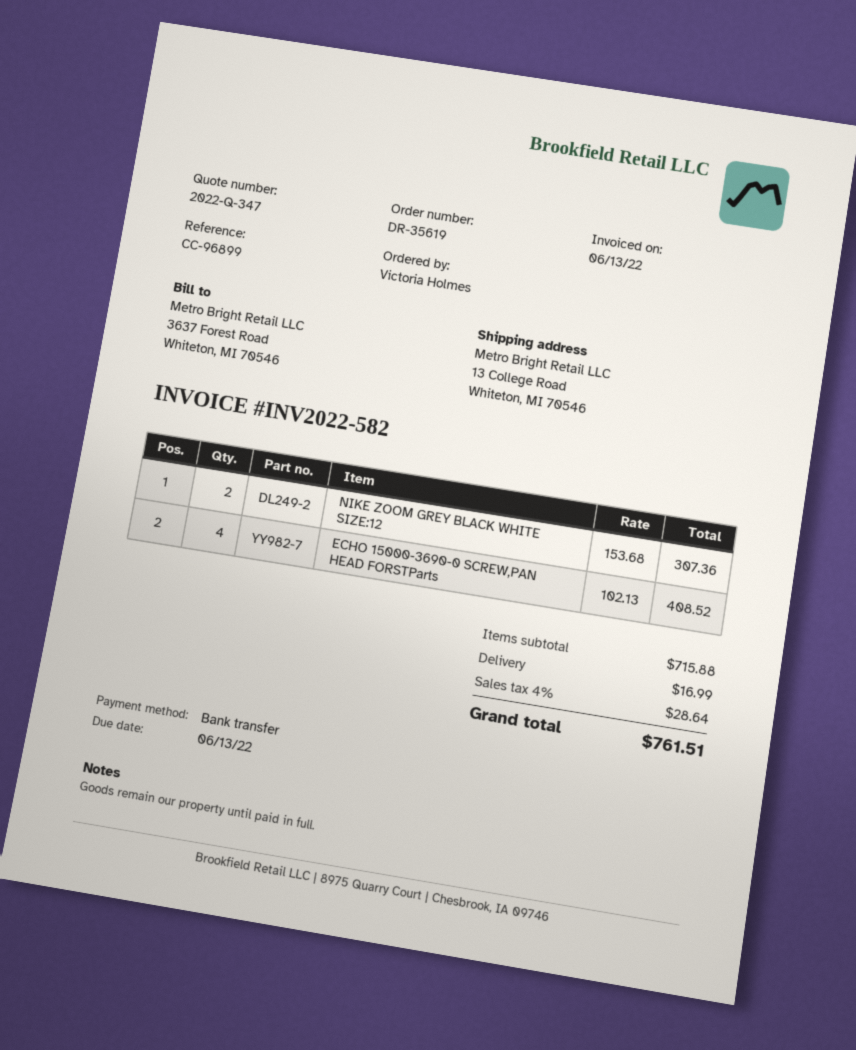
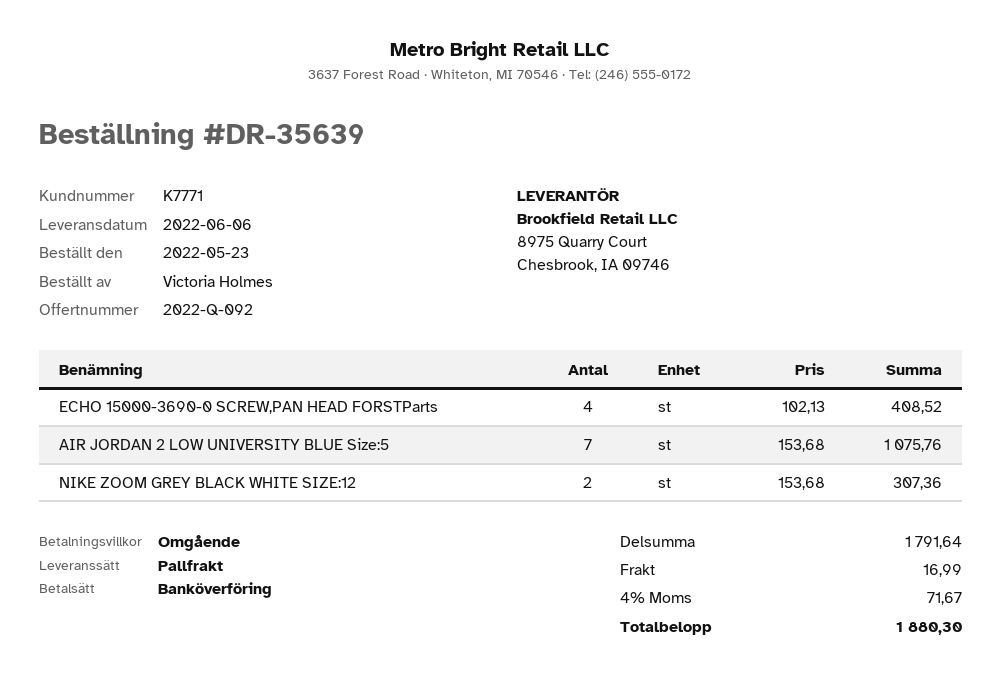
quote number: 2022-Q-347 -> 2022-Q-092
order number: DR-35619 -> DR-35639
AIR JORDAN 2 LOW UNIVERSITY BLUE Size:5: none -> 7 x 153.68 = 1075.76
subtotal: 715.88 -> 1791.64
tax: 4% = 28.64 -> 4% = 71.67
total: 761.51 -> 1880.30

